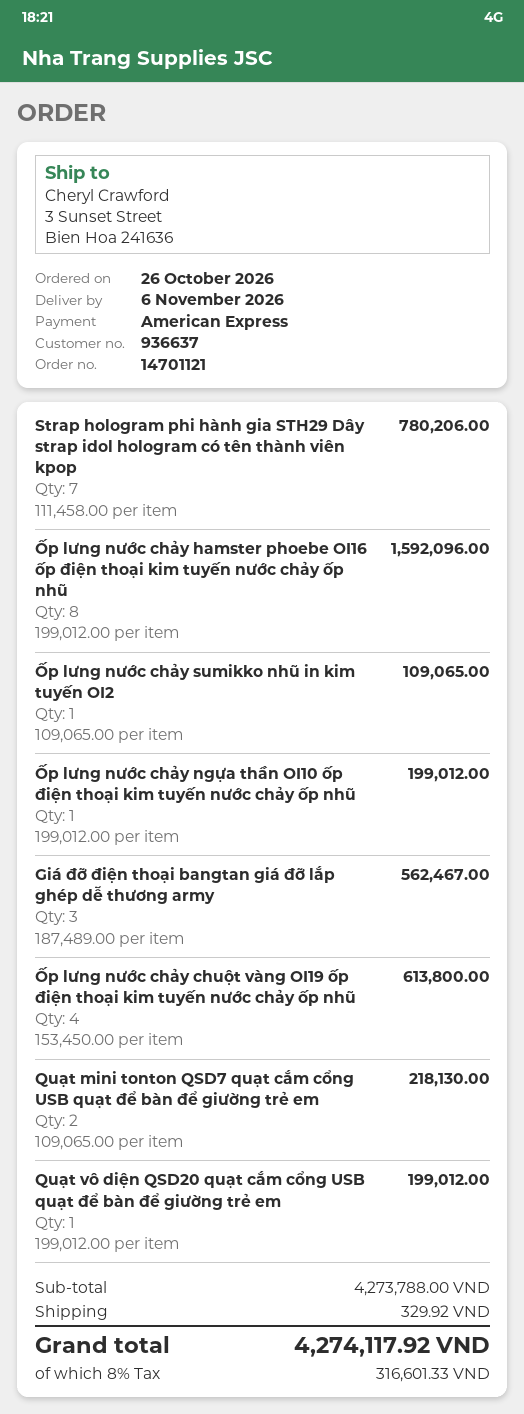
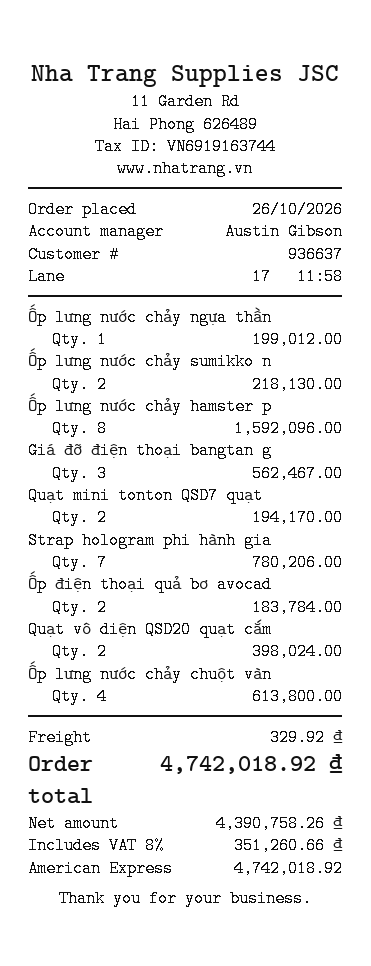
Ốp lưng nước chảy sumikko nhũ in kim tuyến OI2: 1 for 109065.00 -> 2 for 218130.00
Quạt mini tonton QSD7 quạt cắm cổng USB quạt để bàn để giường trẻ em: 2 for 218130.00 -> 2 for 194170.00
Quạt vô diện QSD20 quạt cắm cổng USB quạt để bàn để giường trẻ em: 1 for 199012.00 -> 2 for 398024.00
Ốp điện thoại quả bơ avocad: none -> 2 for 183784.00
tax: 8% = 316601.33 -> 8% = 351260.66
total: 4274117.92 -> 4742018.92

